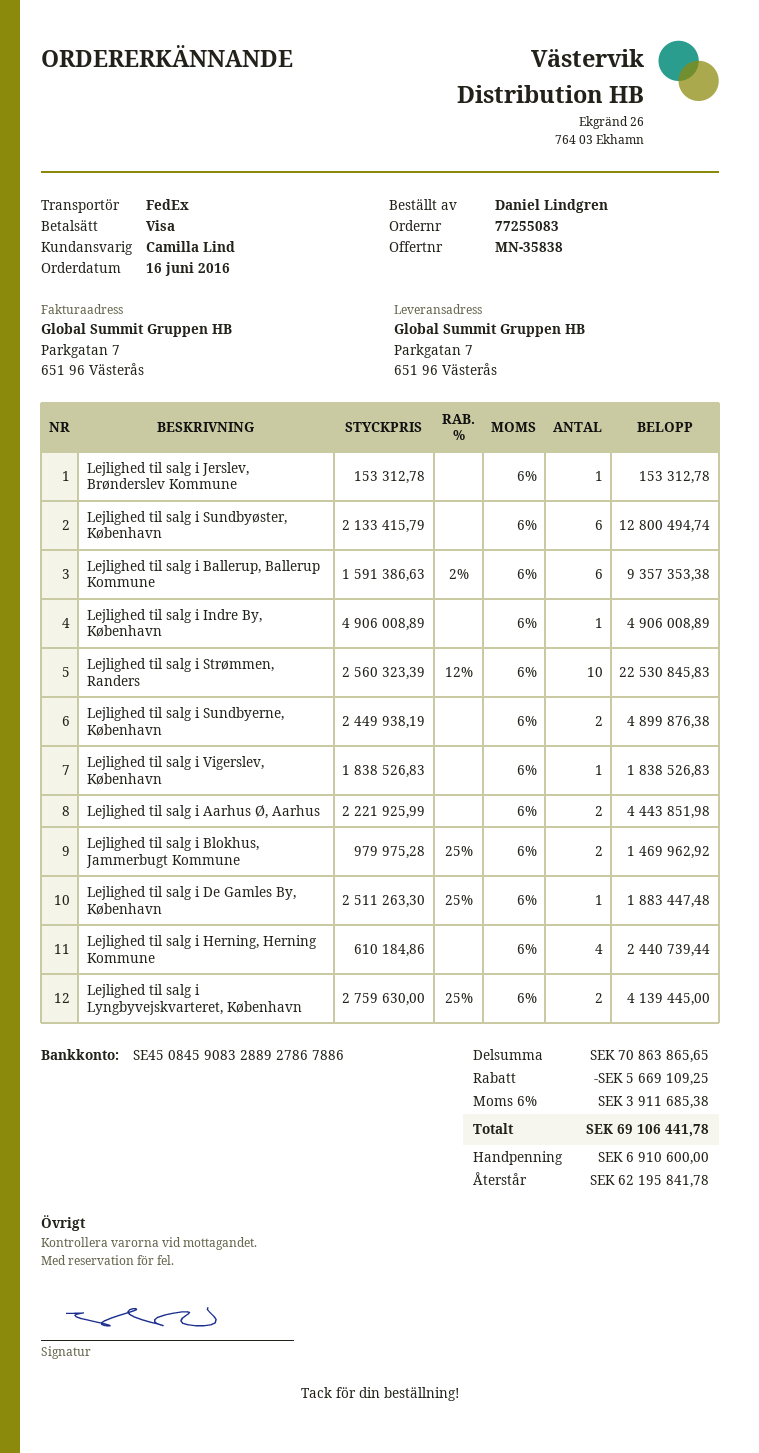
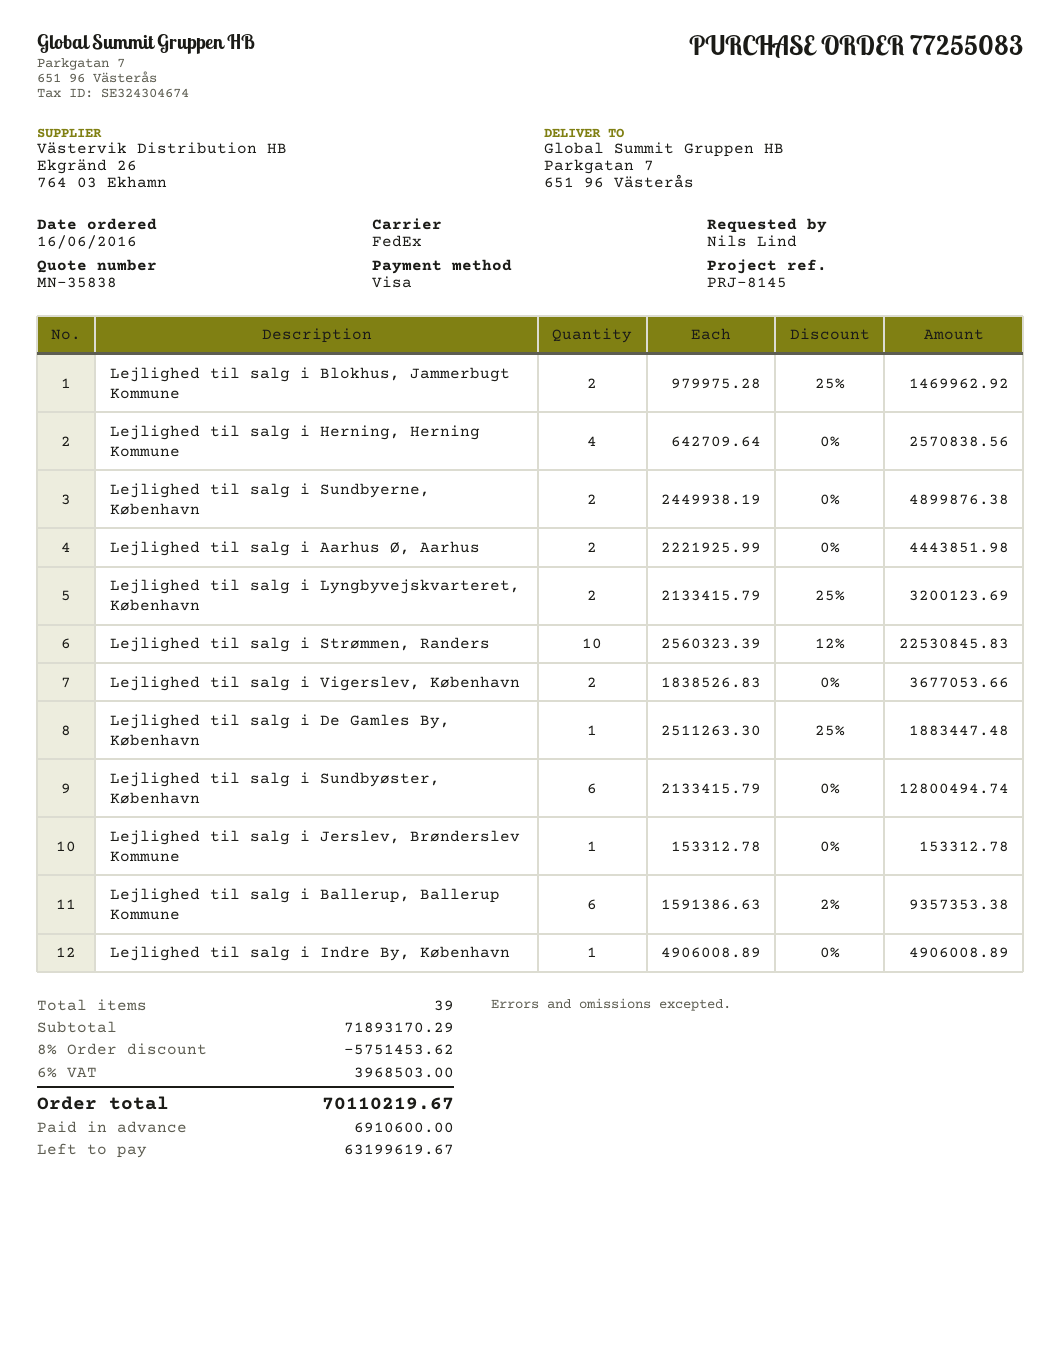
ordered by: Daniel Lindgren -> Nils Lind
Lejlighed til salg i Vigerslev, København: 1 x 1838526.83 = 1838526.83 -> 2 x 1838526.83 = 3677053.66
Lejlighed til salg i Herning, Herning Kommune: 4 x 610184.86 = 2440739.44 -> 4 x 642709.64 = 2570838.56
Lejlighed til salg i Lyngbyvejskvarteret, København: 2 x 2759630.00 - 25% = 4139445.00 -> 2 x 2133415.79 - 25% = 3200123.69
subtotal: 70863865.65 -> 71893170.29
discount: 5669109.25 -> 5751453.62
tax: 6% = 3911685.38 -> 6% = 3968503.00
total: 69106441.78 -> 70110219.67
balance: 62195841.78 -> 63199619.67

